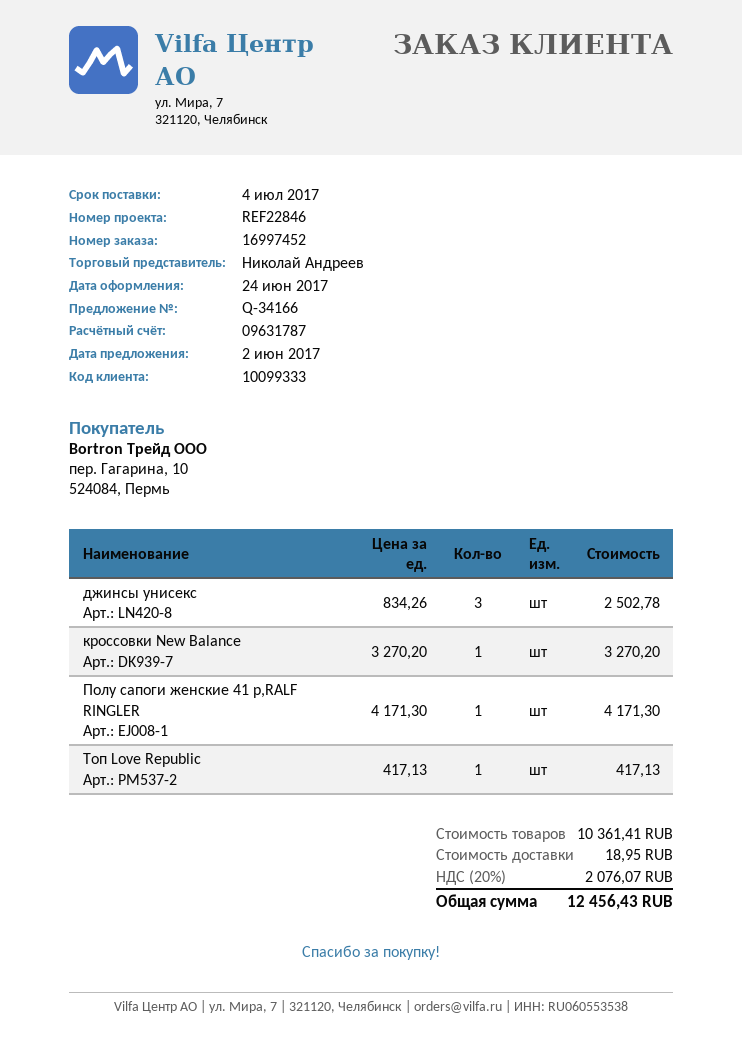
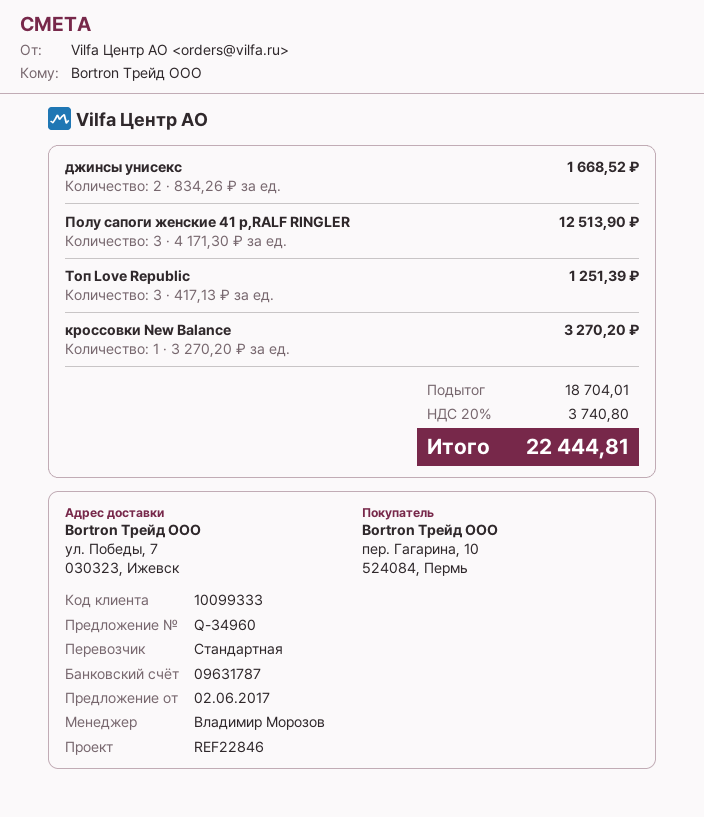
quote number: Q-34166 -> Q-34960
sales rep: Николай Андреев -> Владимир Морозов
джинсы унисекс: 3 x 834.26 = 2502.78 -> 2 x 834.26 = 1668.52
Полу сапоги женские 41 р,RALF RINGLER: 1 x 4171.30 = 4171.30 -> 3 x 4171.30 = 12513.90
Топ Love Republic: 1 x 417.13 = 417.13 -> 3 x 417.13 = 1251.39
subtotal: 10361.41 -> 18704.01
shipping: 18.95 -> none
tax: 20% = 2076.07 -> 20% = 3740.80
total: 12456.43 -> 22444.81

